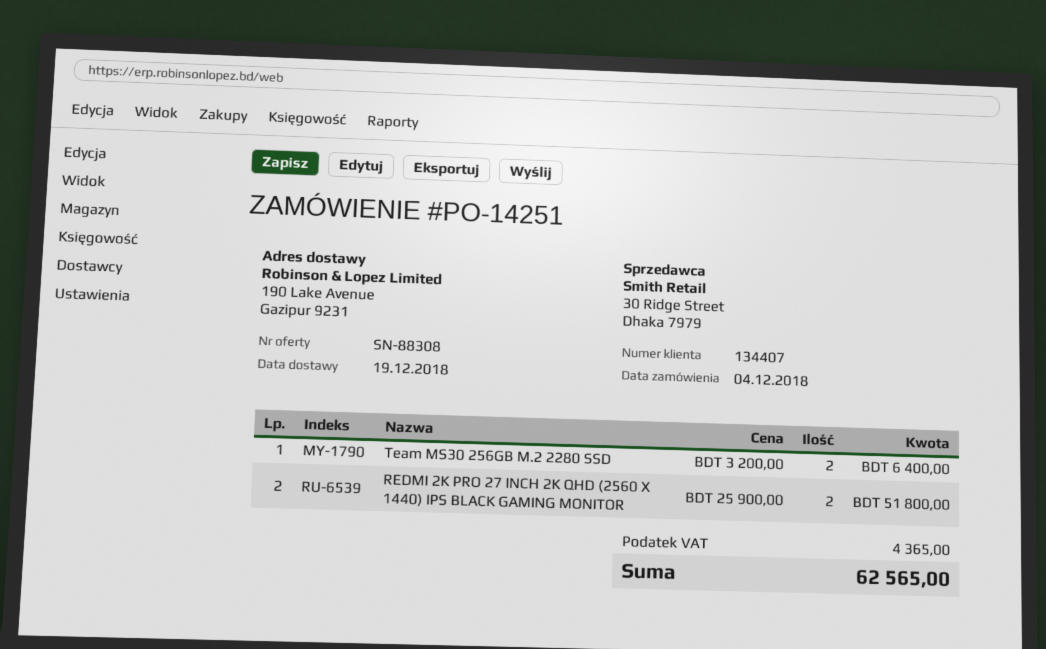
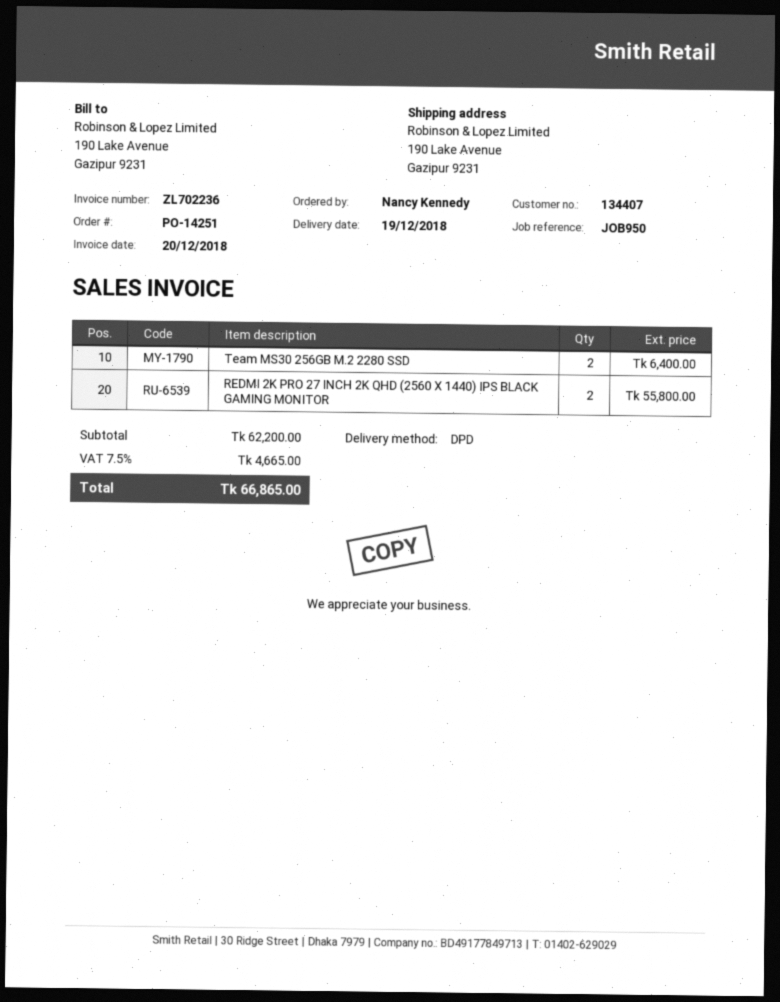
REDMI 2K PRO 27 INCH 2K QHD (2560 X 1440) IPS BLACK GAMING MONITOR: 2 for 51800.00 -> 2 for 55800.00
tax: 4365.00 -> 4665.00
total: 62565.00 -> 66865.00

